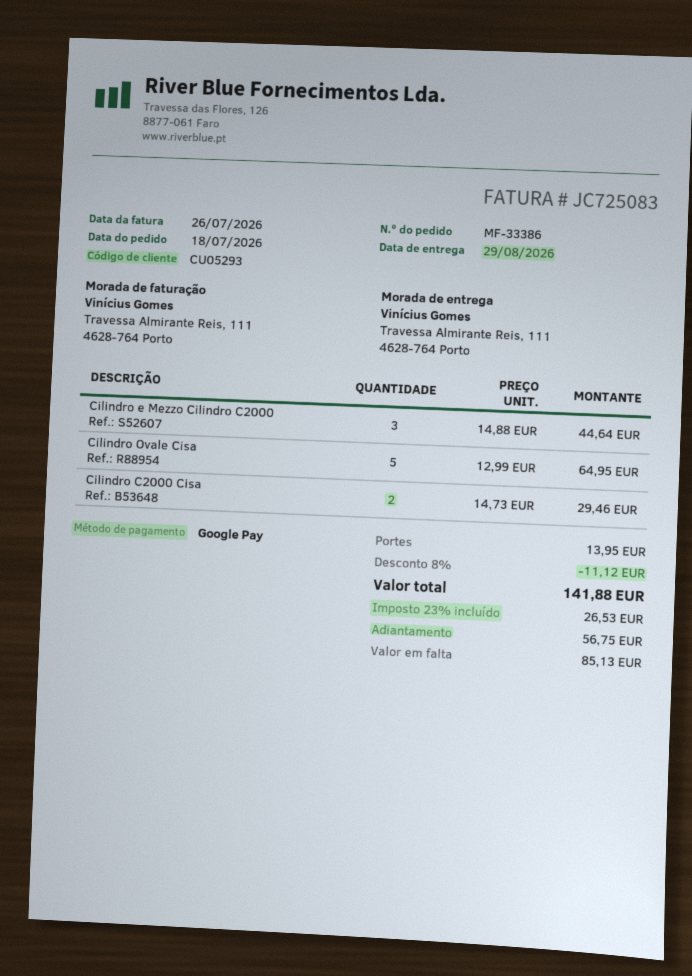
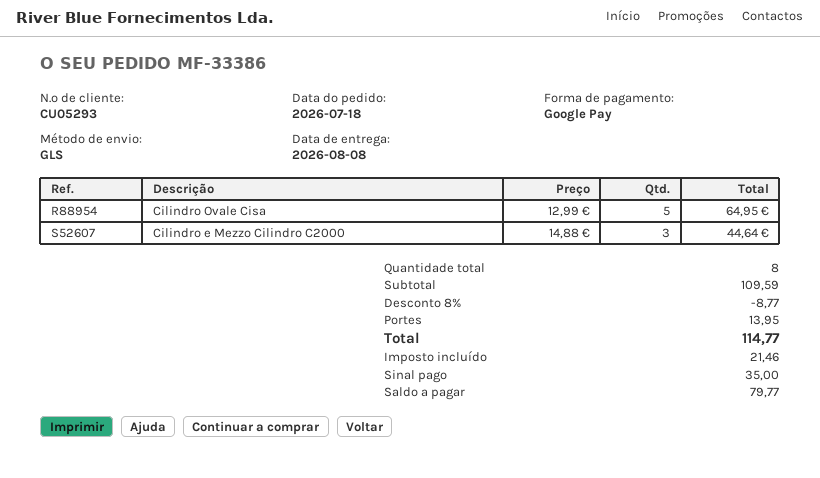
delivery date: 2026-08-29 -> 2026-08-08
Cilindro C2000 Cisa: 2 x 14.73 = 29.46 -> none
discount: 8% = 11.12 -> 8% = 8.77
tax: 26.53 -> 21.46
total: 141.88 -> 114.77
deposit: 56.75 -> 35.00
balance: 85.13 -> 79.77

